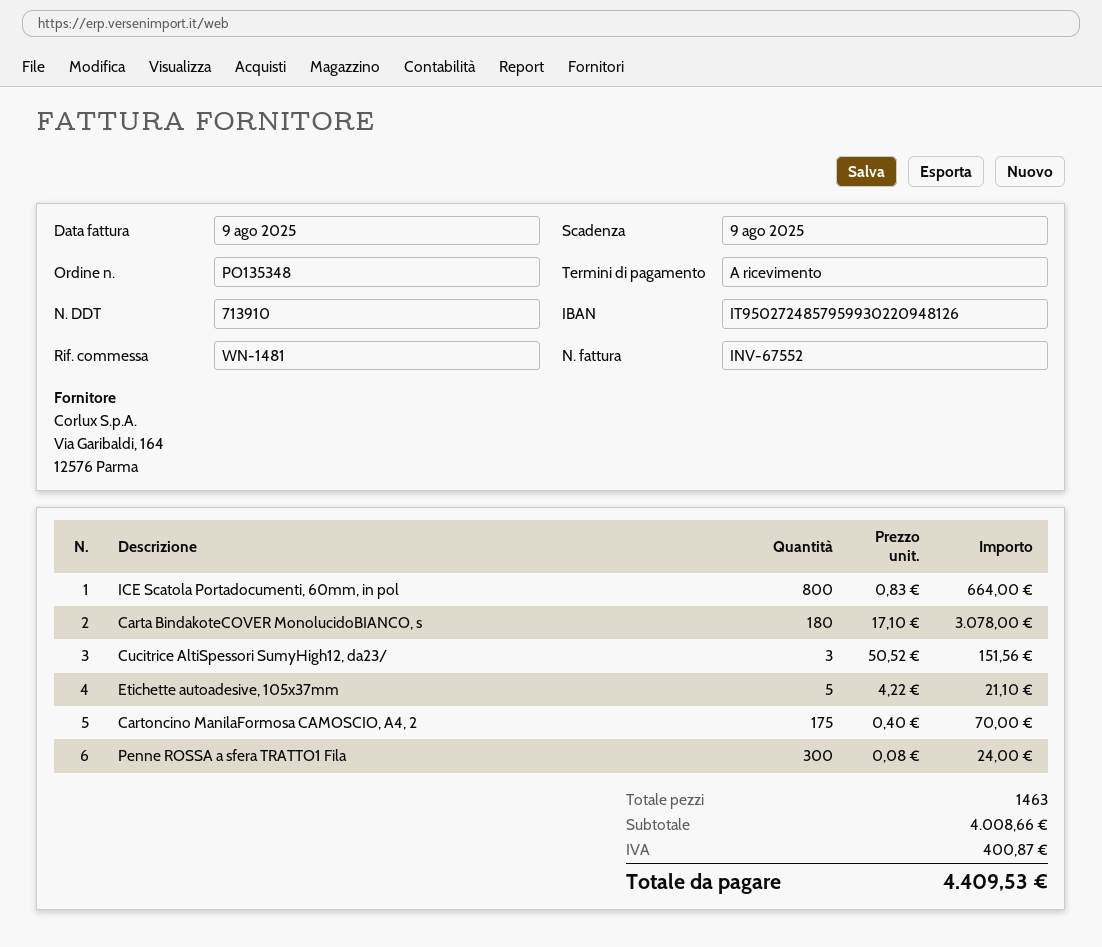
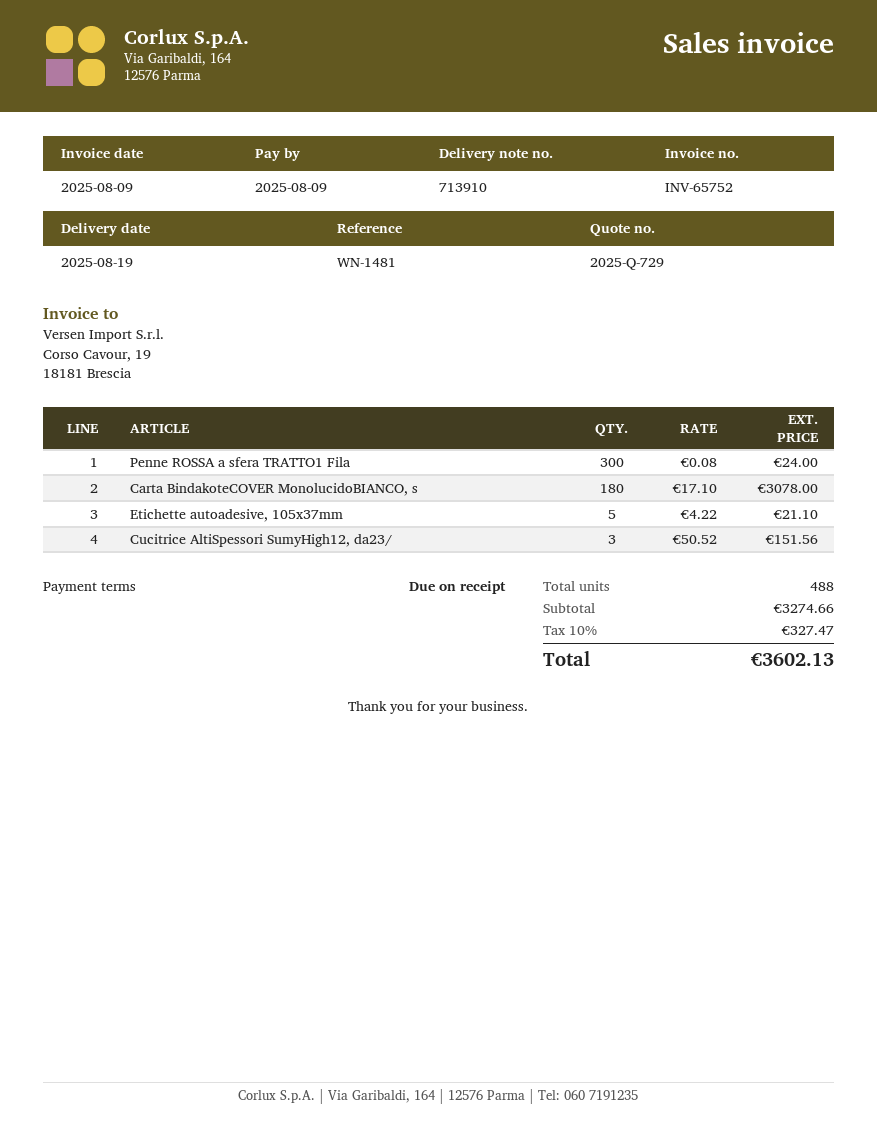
invoice number: INV-67552 -> INV-65752
ICE Scatola Portadocumenti, 60mm, in pol: 800 x 0.83 = 664.00 -> none
Cartoncino ManilaFormosa CAMOSCIO, A4, 2: 175 x 0.40 = 70.00 -> none
total quantity: 1463 -> 488
subtotal: 4008.66 -> 3274.66
tax: 400.87 -> 327.47
total: 4409.53 -> 3602.13

